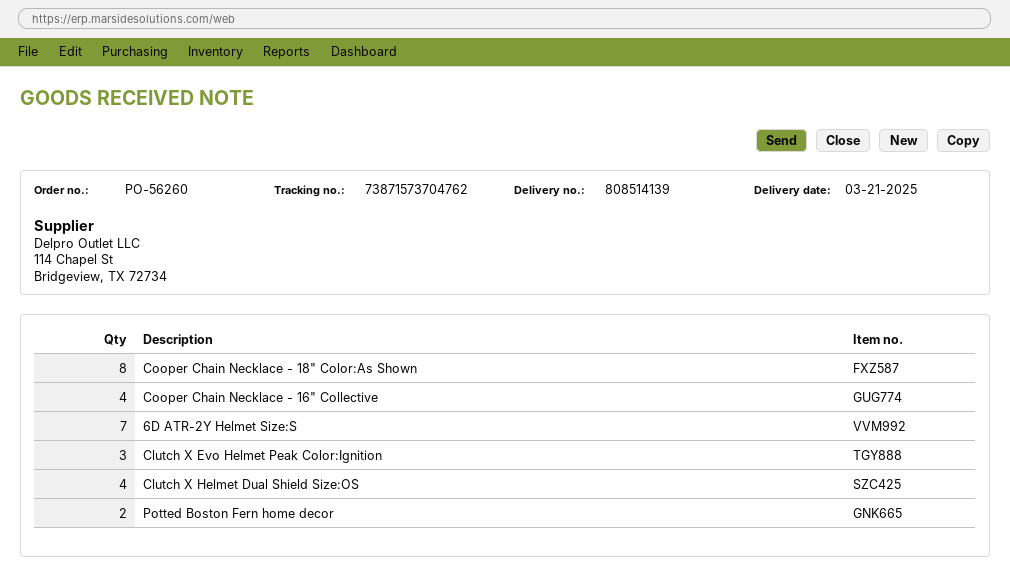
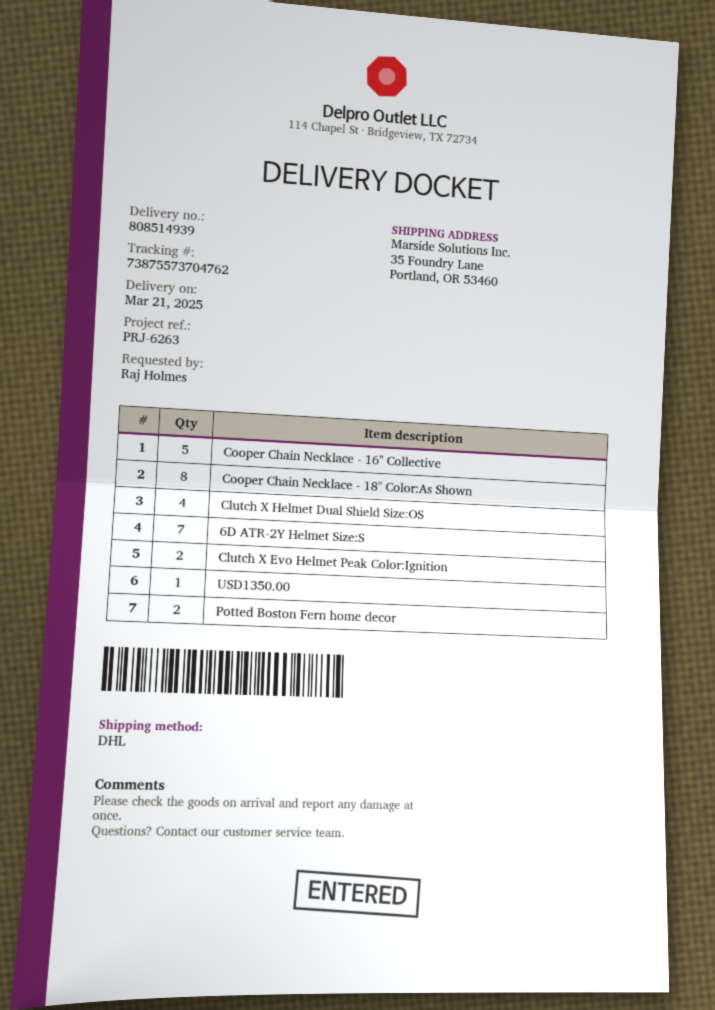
delivery note number: 808514139 -> 808514939
tracking number: 73871573704762 -> 73875573704762
Cooper Chain Necklace - 16" Collective: 4 -> 5
Clutch X Evo Helmet Peak Color:Ignition: 3 -> 2
USD1350.00: none -> 1

